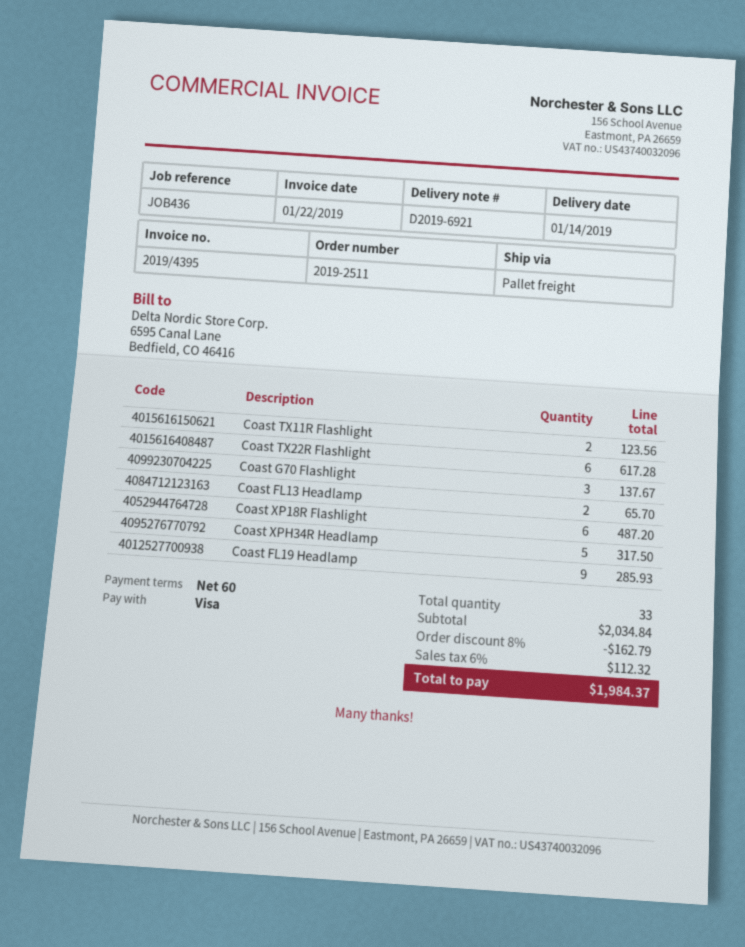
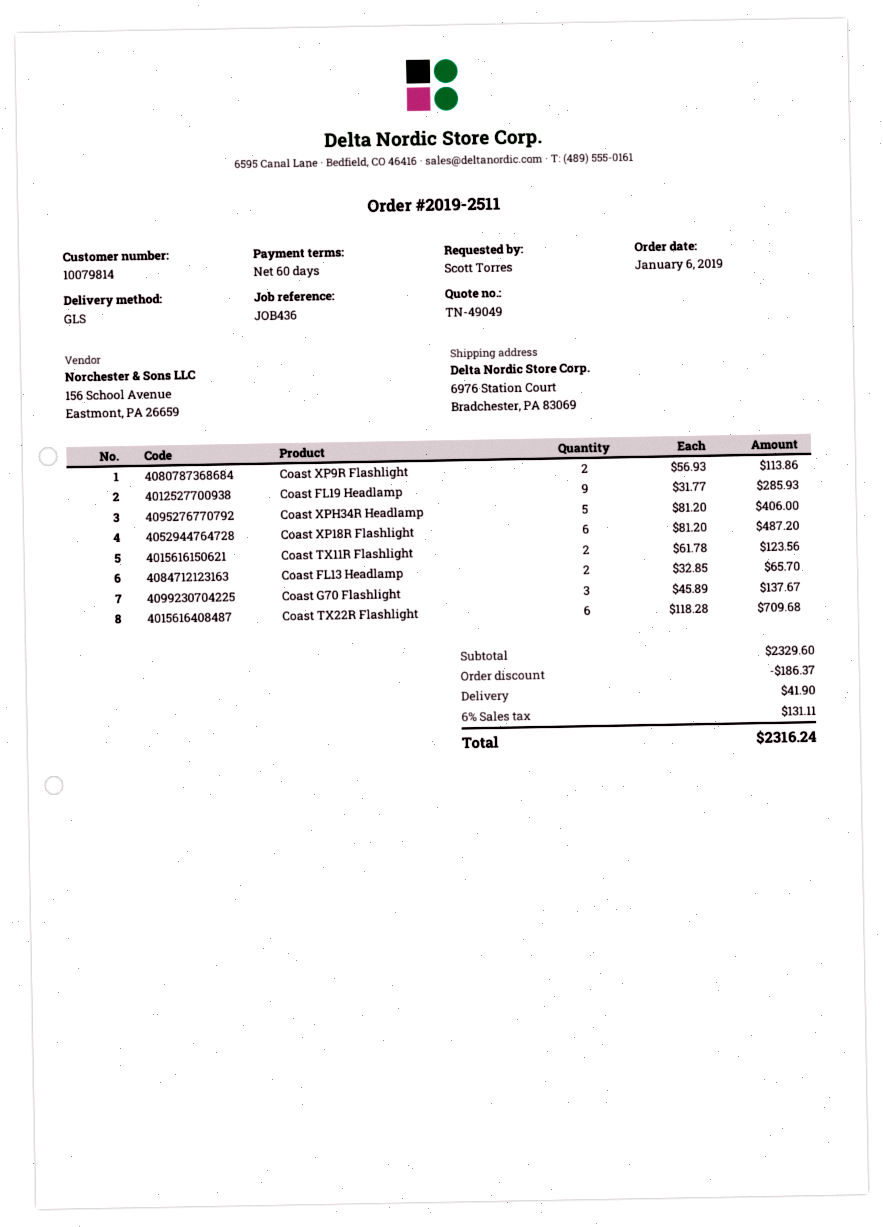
shipping method: pallet freight -> GLS
Coast TX22R Flashlight: 6 for 617.28 -> 6 for 709.68
Coast XPH34R Headlamp: 5 for 317.50 -> 5 for 406.00
Coast XP9R Flashlight: none -> 2 for 113.86
subtotal: 2034.84 -> 2329.60
discount: 162.79 -> 186.37
shipping: none -> 41.90
tax: 6% = 112.32 -> 6% = 131.11
total: 1984.37 -> 2316.24

